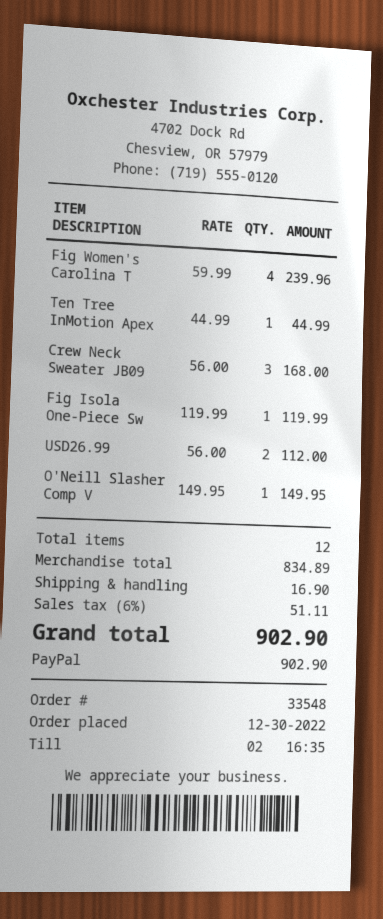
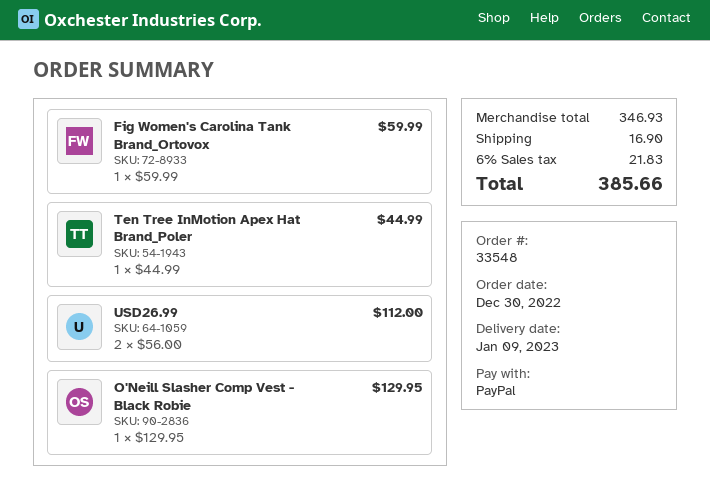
Fig Women's Carolina T: 4 x 59.99 = 239.96 -> 1 x 59.99 = 59.99
Crew Neck Sweater JB09: 3 x 56.00 = 168.00 -> none
Fig Isola One-Piece Sw: 1 x 119.99 = 119.99 -> none
O'Neill Slasher Comp V: 1 x 149.95 = 149.95 -> 1 x 129.95 = 129.95
subtotal: 834.89 -> 346.93
tax: 6% = 51.11 -> 6% = 21.83
total: 902.90 -> 385.66

